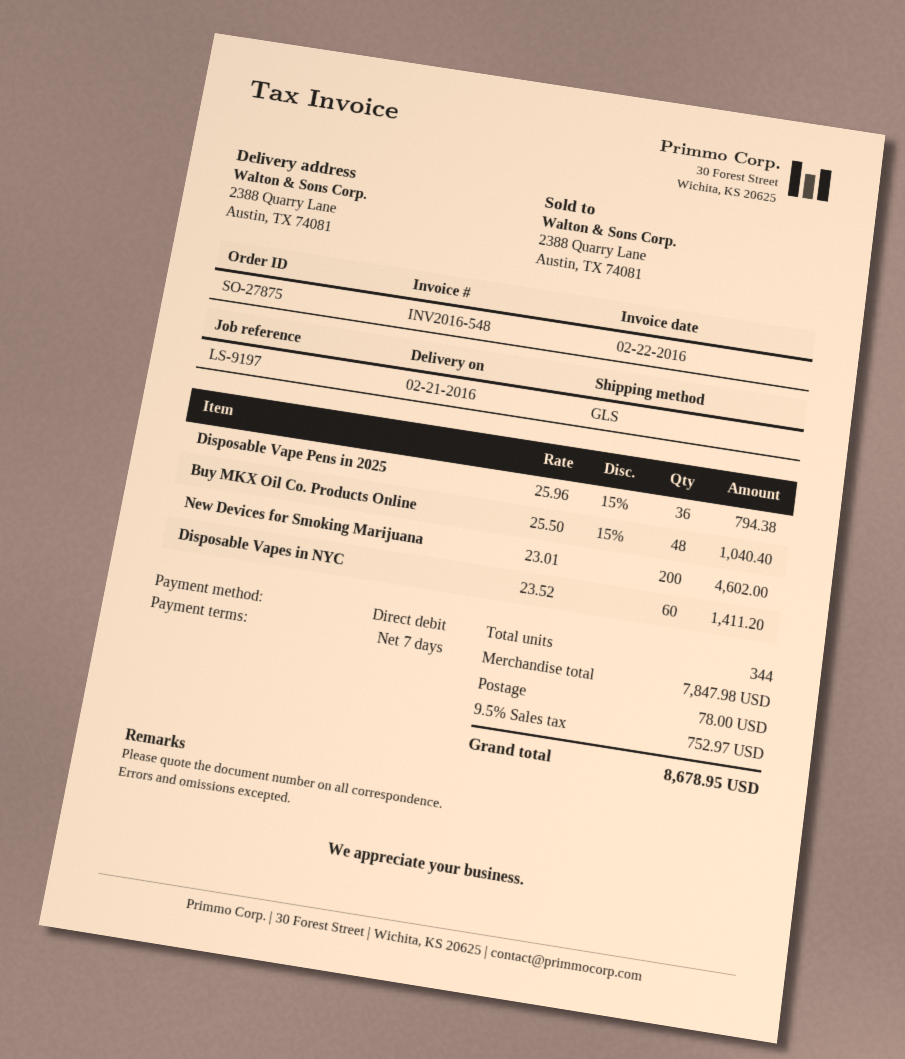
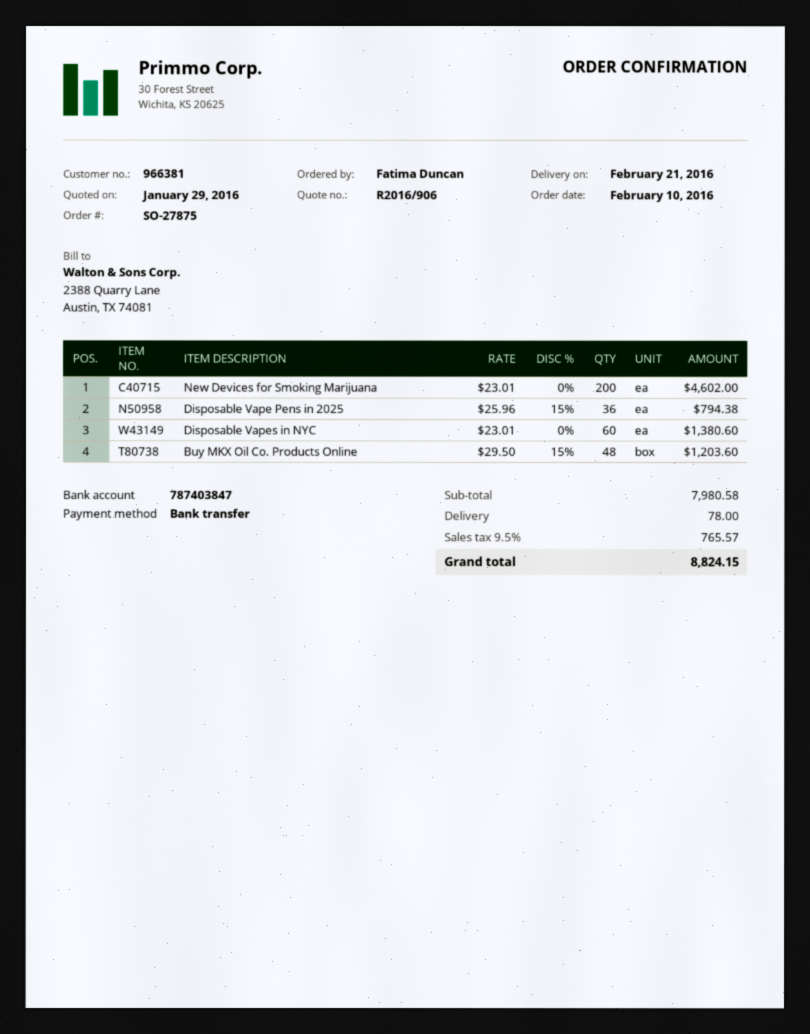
payment method: direct debit -> bank transfer
Buy MKX Oil Co. Products Online: 48 x 25.50 - 15% = 1040.40 -> 48 x 29.50 - 15% = 1203.60
Disposable Vapes in NYC: 60 x 23.52 = 1411.20 -> 60 x 23.01 = 1380.60
subtotal: 7847.98 -> 7980.58
tax: 9.5% = 752.97 -> 9.5% = 765.57
total: 8678.95 -> 8824.15

